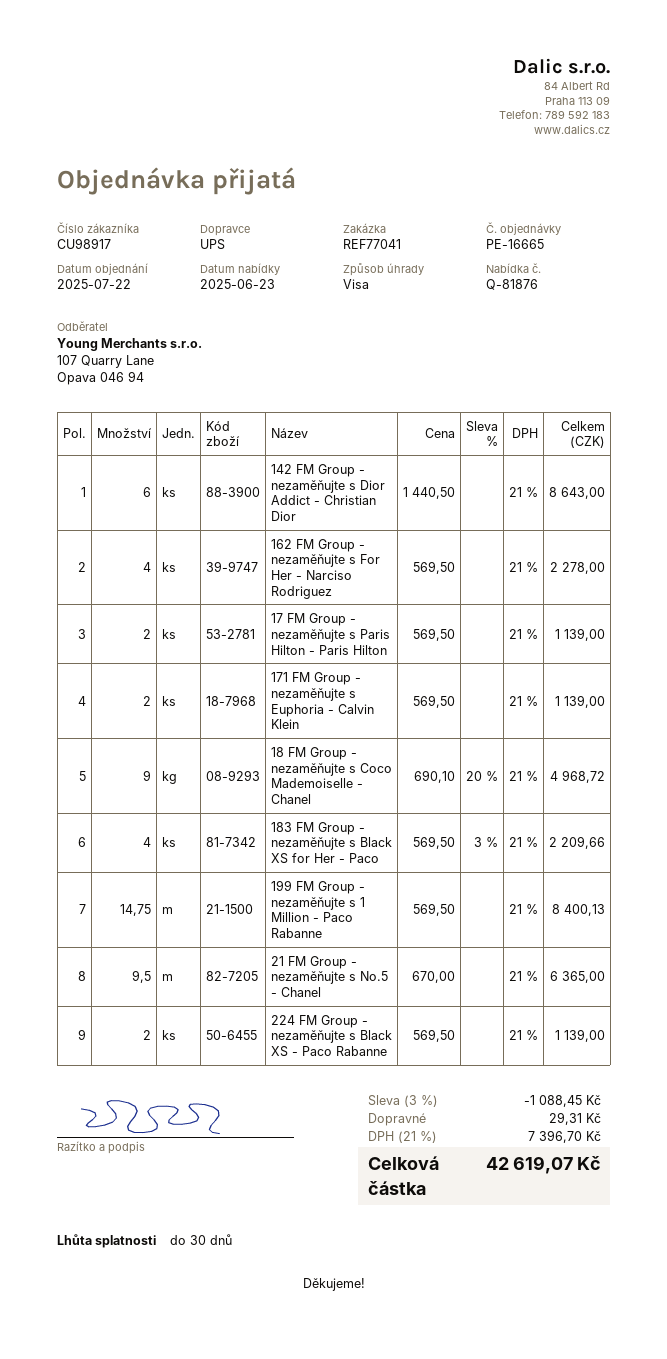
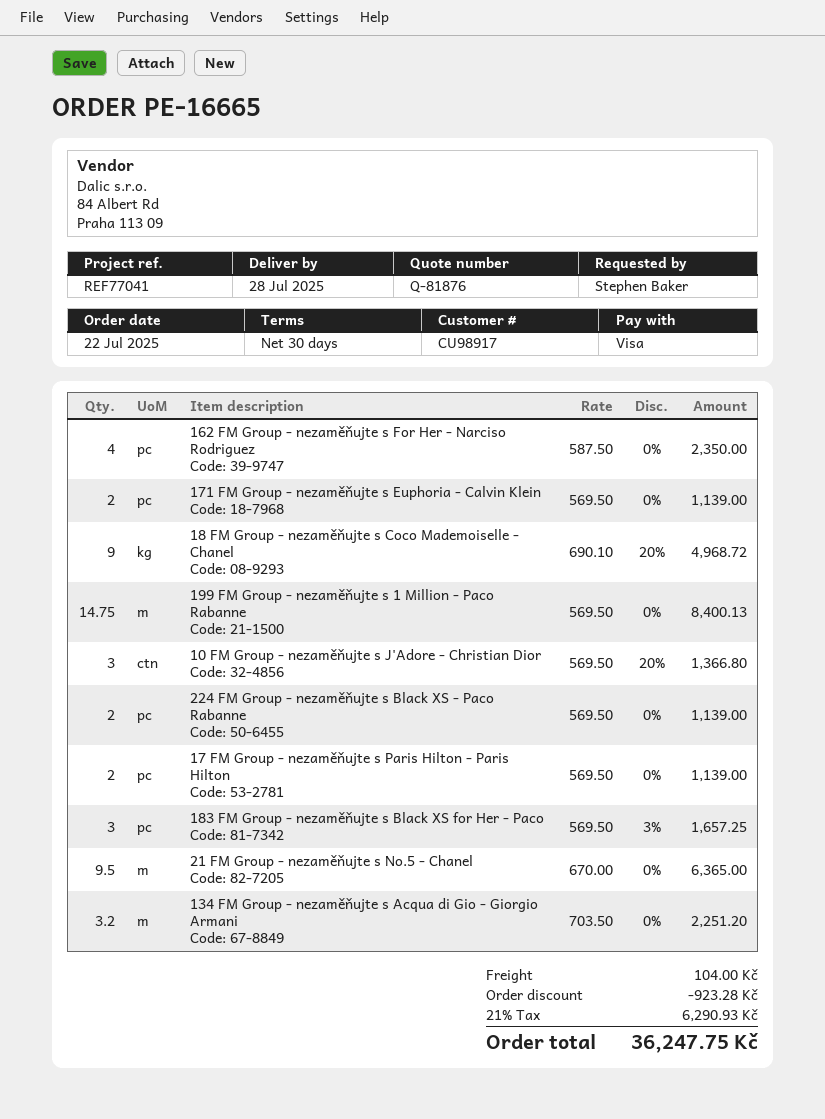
142 FM Group - nezaměňujte s Dior Addict - Christian Dior: 6 x 1440.50 = 8643.00 -> none
162 FM Group - nezaměňujte s For Her - Narciso Rodriguez: 4 x 569.50 = 2278.00 -> 4 x 587.50 = 2350.00
183 FM Group - nezaměňujte s Black XS for Her - Paco: 4 x 569.50 - 3% = 2209.66 -> 3 x 569.50 - 3% = 1657.25
10 FM Group - nezaměňujte s J'Adore - Christian Dior: none -> 3 x 569.50 - 20% = 1366.80
134 FM Group - nezaměňujte s Acqua di Gio - Giorgio Armani: none -> 3.2 x 703.50 = 2251.20
discount: 1088.45 -> 923.28
shipping: 29.31 -> 104.00
tax: 21% = 7396.70 -> 21% = 6290.93
total: 42619.07 -> 36247.75

